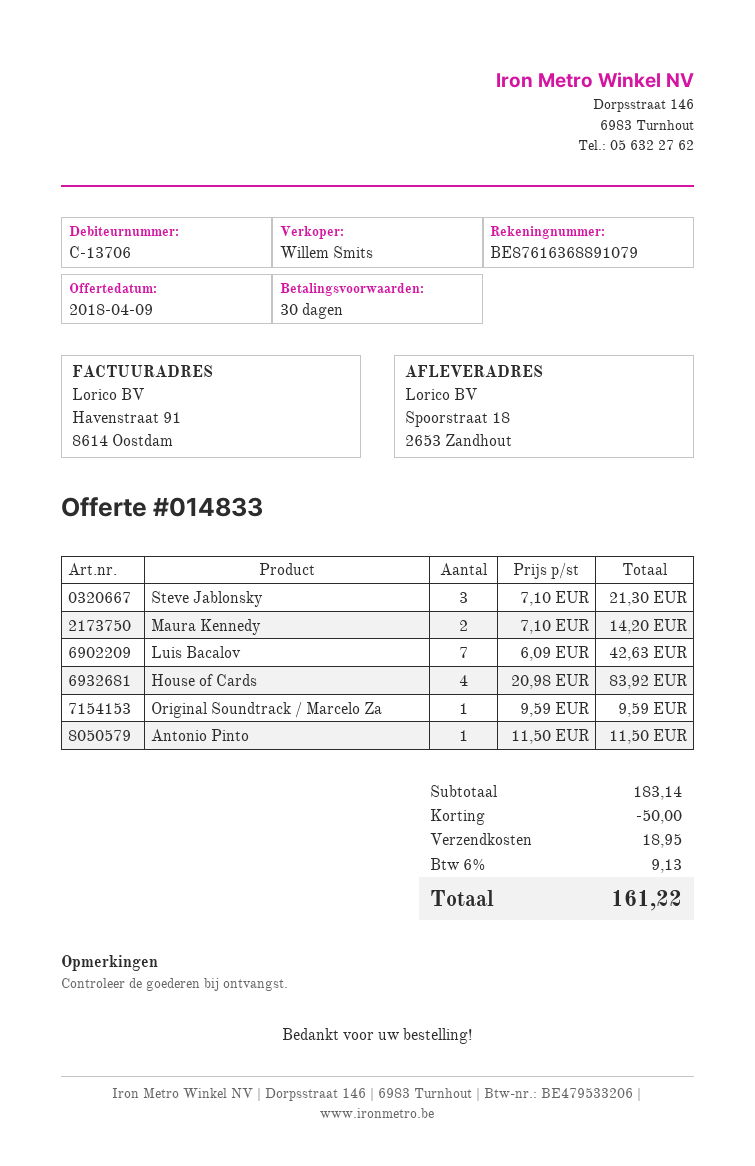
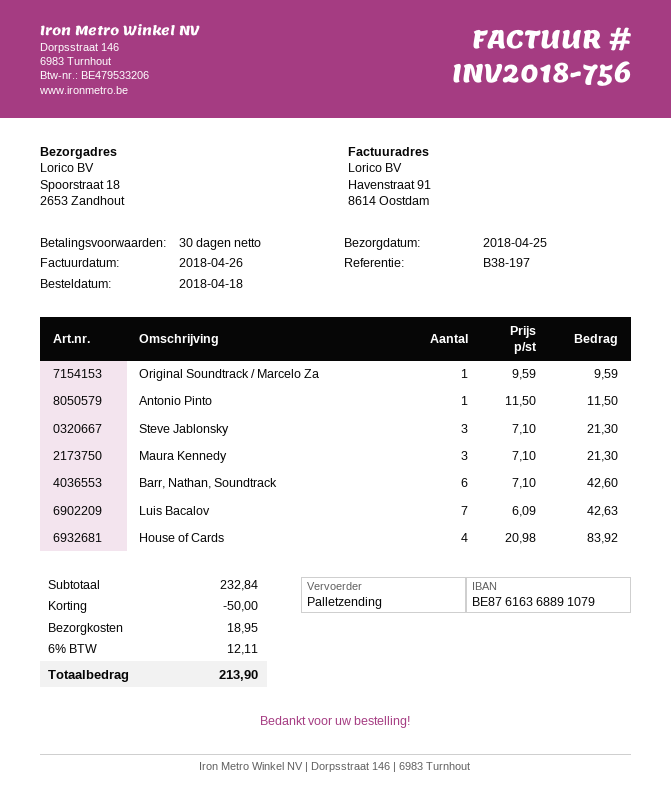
Maura Kennedy: 2 x 7.10 = 14.20 -> 3 x 7.10 = 21.30
Barr, Nathan, Soundtrack: none -> 6 x 7.10 = 42.60
subtotal: 183.14 -> 232.84
tax: 6% = 9.13 -> 6% = 12.11
total: 161.22 -> 213.90

